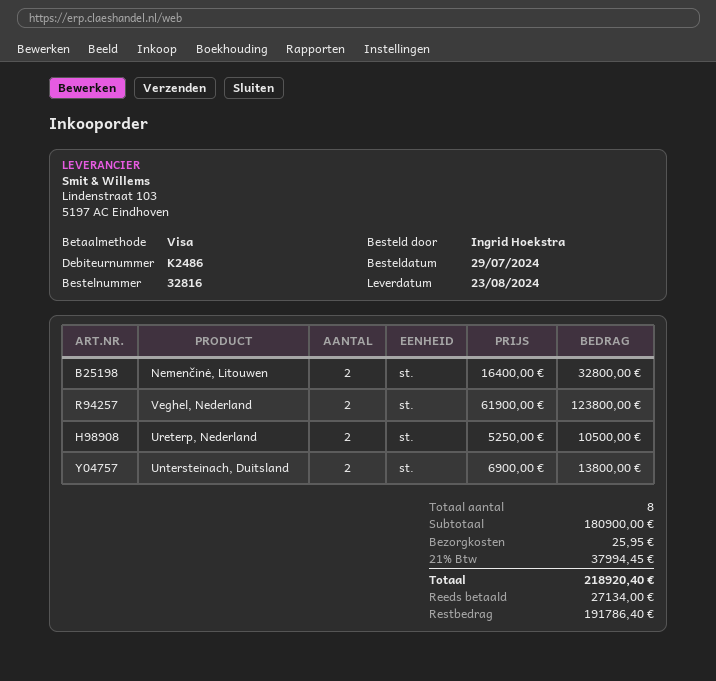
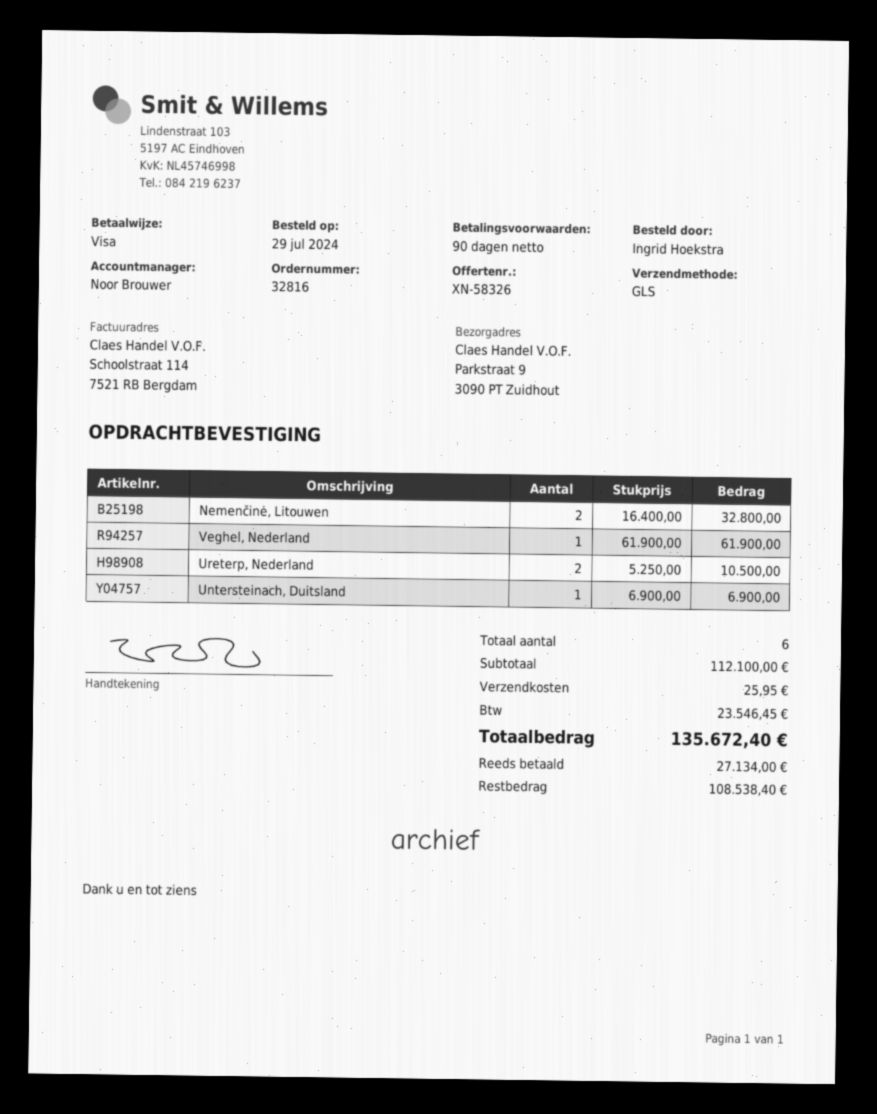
Veghel, Nederland: 2 x 61900.00 = 123800.00 -> 1 x 61900.00 = 61900.00
Untersteinach, Duitsland: 2 x 6900.00 = 13800.00 -> 1 x 6900.00 = 6900.00
total quantity: 8 -> 6
subtotal: 180900.00 -> 112100.00
tax: 37994.45 -> 23546.45
total: 218920.40 -> 135672.40
balance: 191786.40 -> 108538.40

